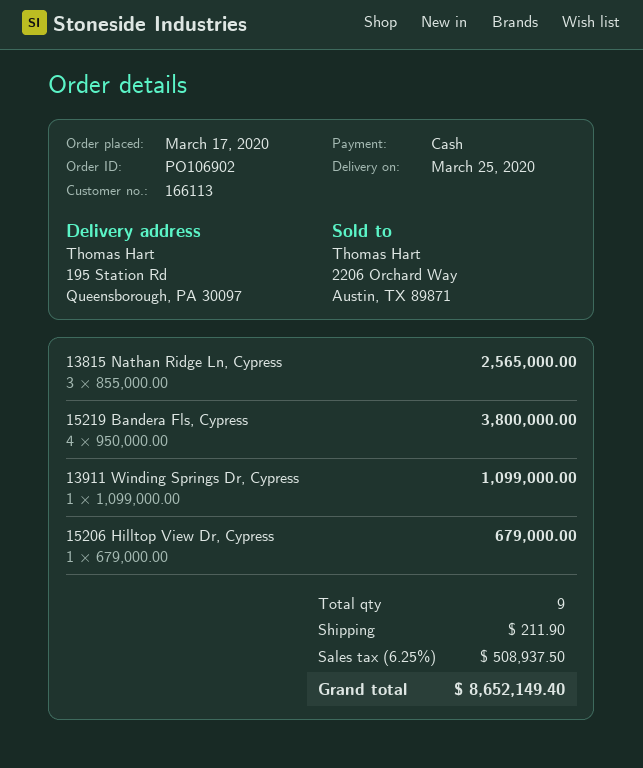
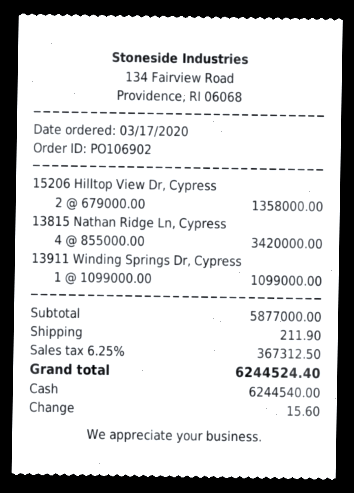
13815 Nathan Ridge Ln, Cypress: 3 x 855000.00 = 2565000.00 -> 4 x 855000.00 = 3420000.00
15219 Bandera Fls, Cypress: 4 x 950000.00 = 3800000.00 -> none
15206 Hilltop View Dr, Cypress: 1 x 679000.00 = 679000.00 -> 2 x 679000.00 = 1358000.00
tax: 6.25% = 508937.50 -> 6.25% = 367312.50
total: 8652149.40 -> 6244524.40

